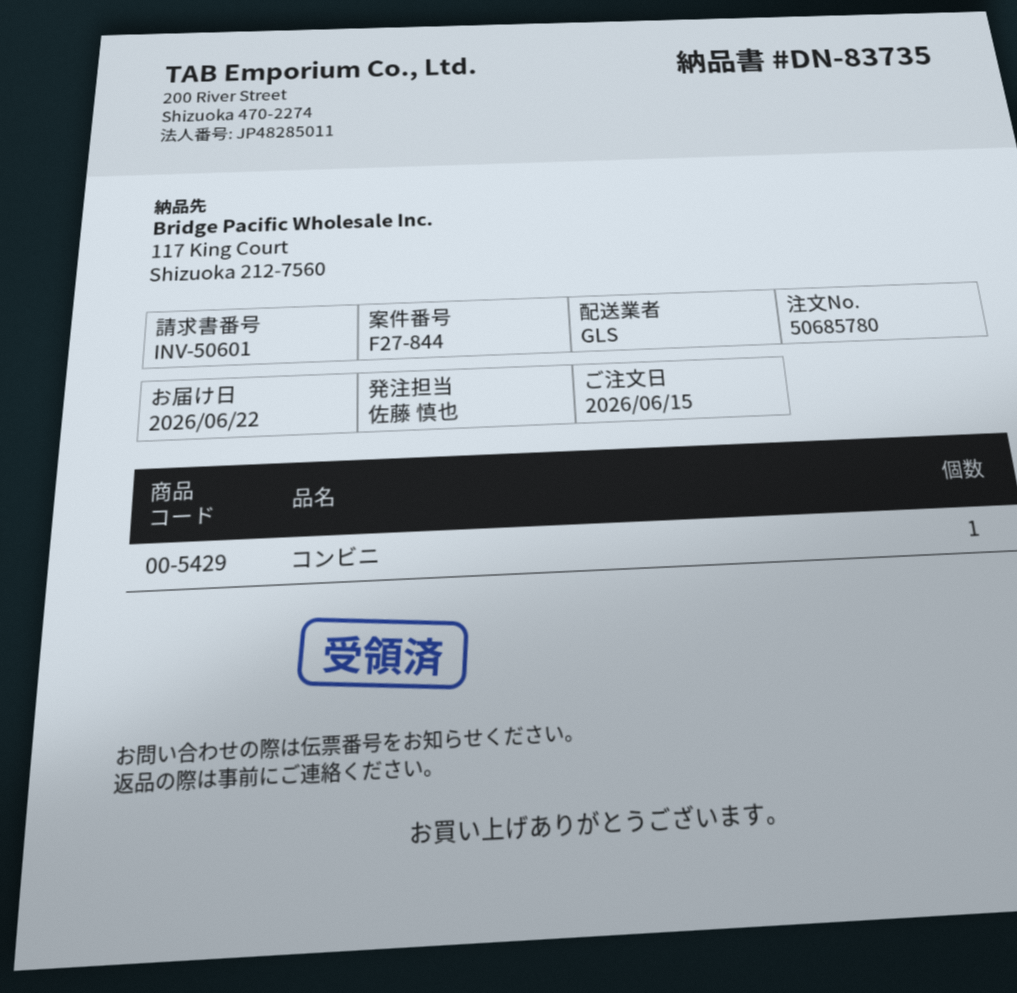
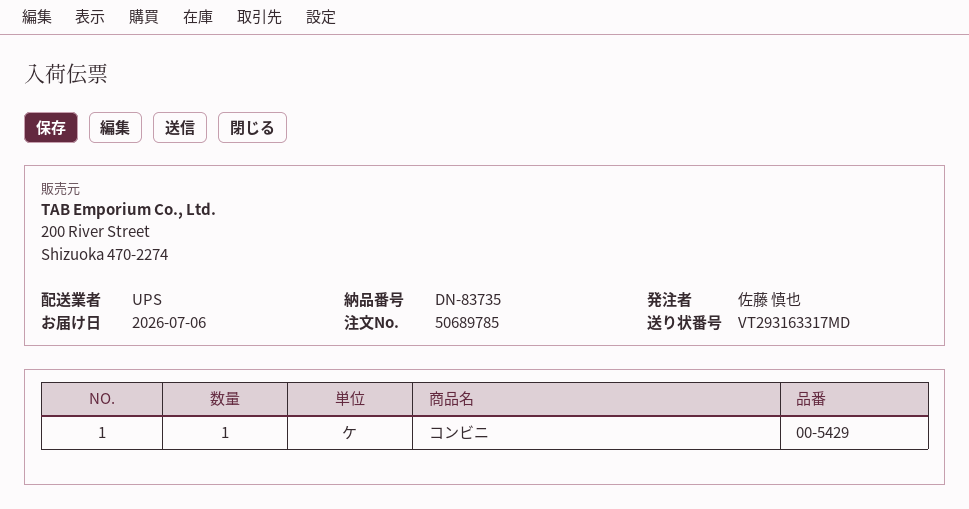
order number: 50685780 -> 50689785
delivery date: 2026-06-22 -> 2026-07-06
shipping method: GLS -> UPS

